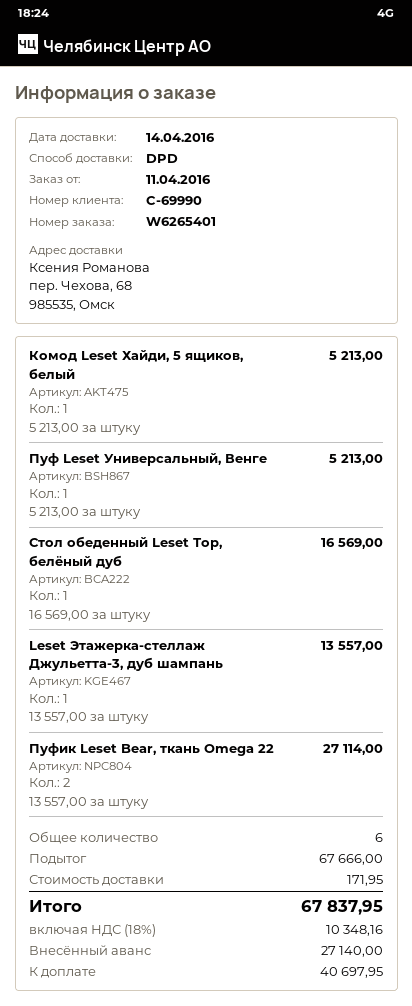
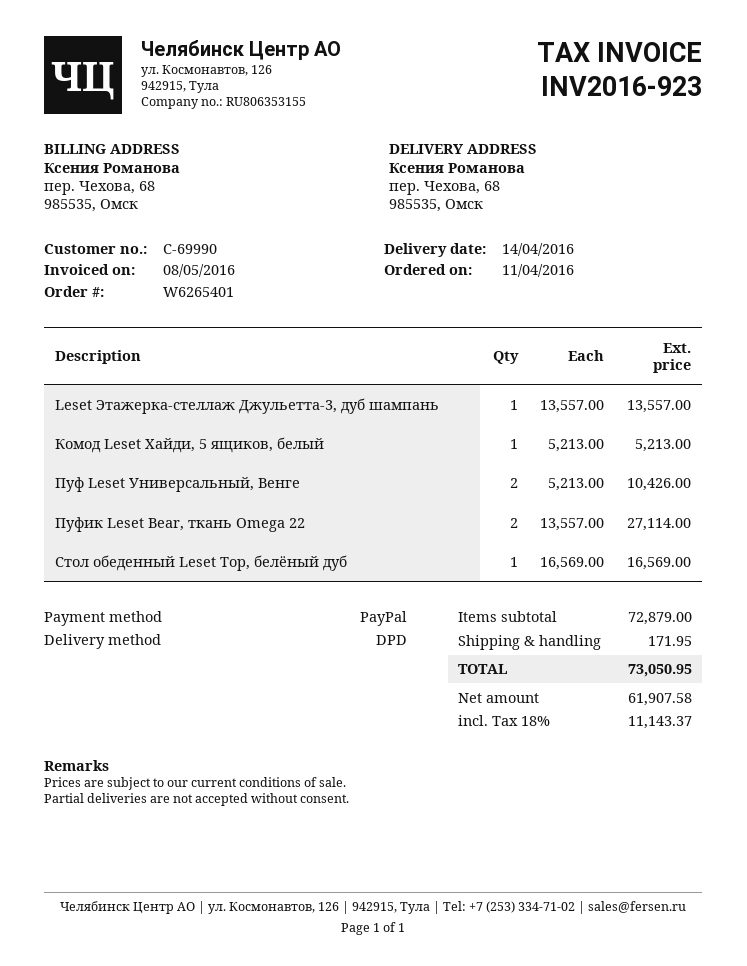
Пуф Leset Универсальный, Венге: 1 x 5213.00 = 5213.00 -> 2 x 5213.00 = 10426.00
subtotal: 67666.00 -> 72879.00
tax: 18% = 10348.16 -> 18% = 11143.37
total: 67837.95 -> 73050.95

